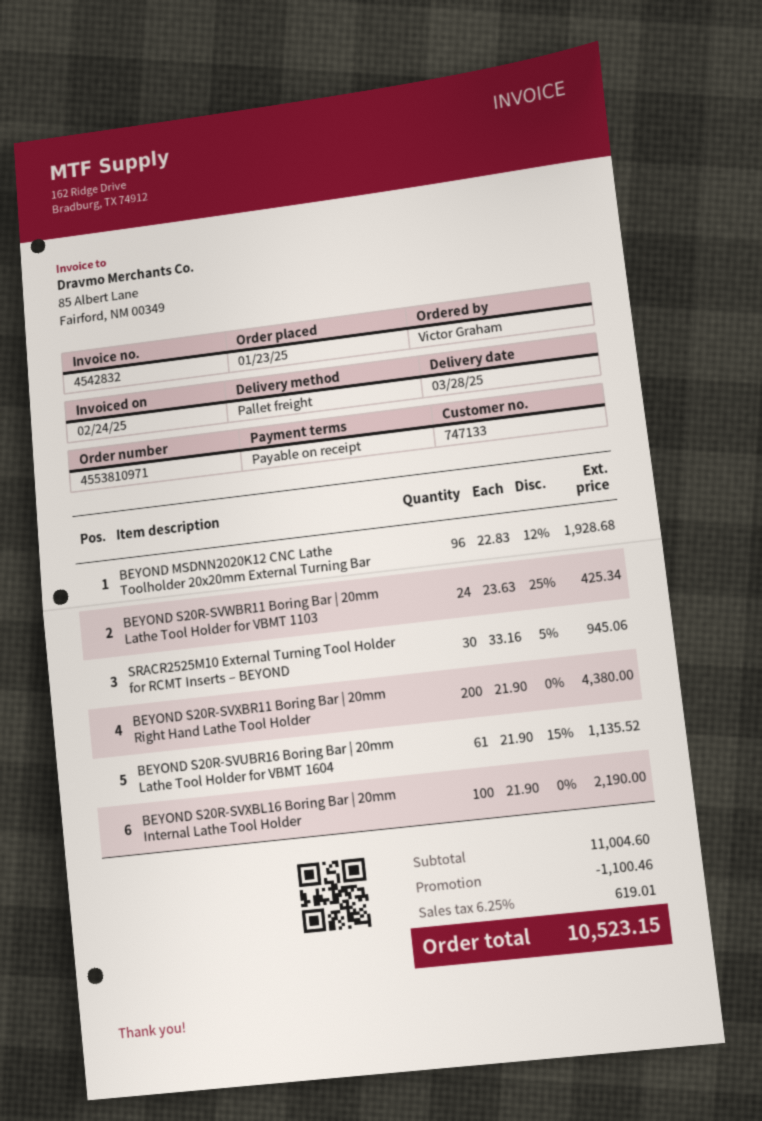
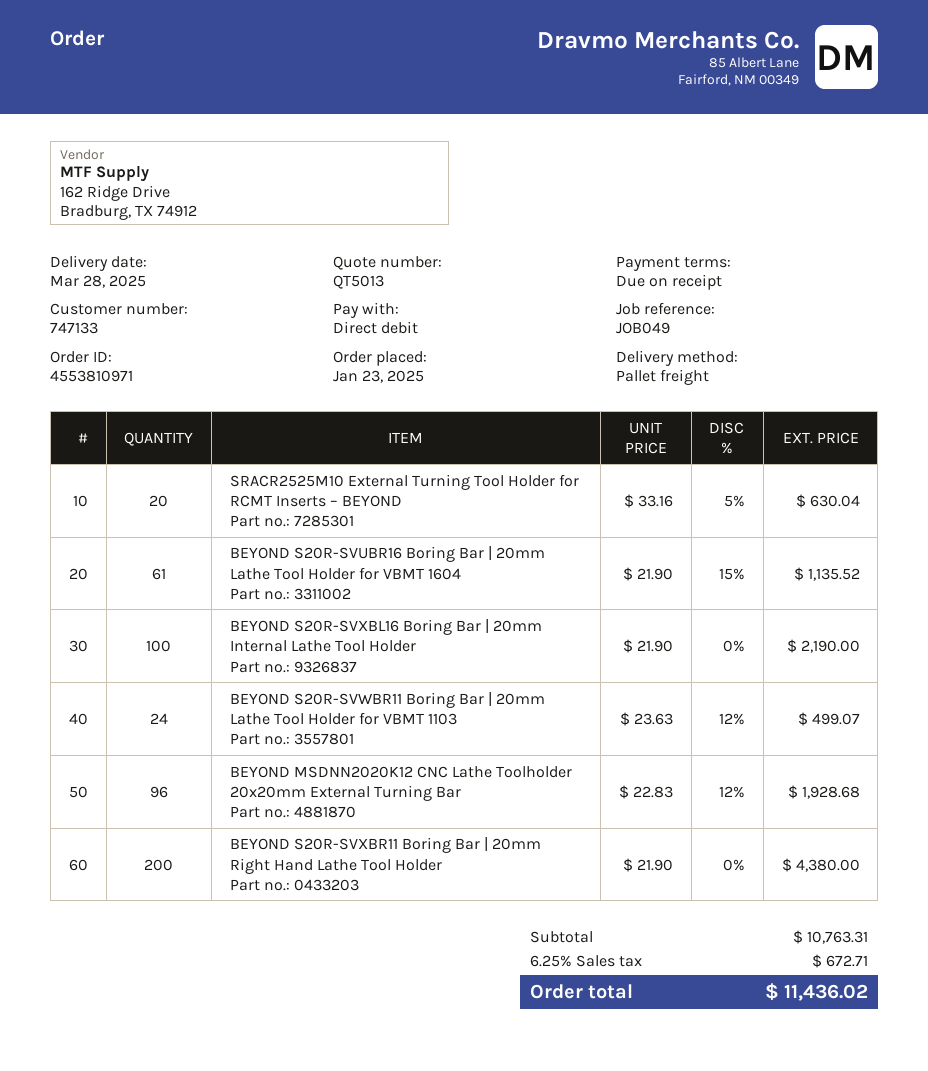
BEYOND S20R-SVWBR11 Boring Bar | 20mm Lathe Tool Holder for VBMT 1103: 24 x 23.63 - 25% = 425.34 -> 24 x 23.63 - 12% = 499.07
SRACR2525M10 External Turning Tool Holder for RCMT Inserts – BEYOND: 30 x 33.16 - 5% = 945.06 -> 20 x 33.16 - 5% = 630.04
subtotal: 11004.60 -> 10763.31
discount: 1100.46 -> none
tax: 6.25% = 619.01 -> 6.25% = 672.71
total: 10523.15 -> 11436.02

